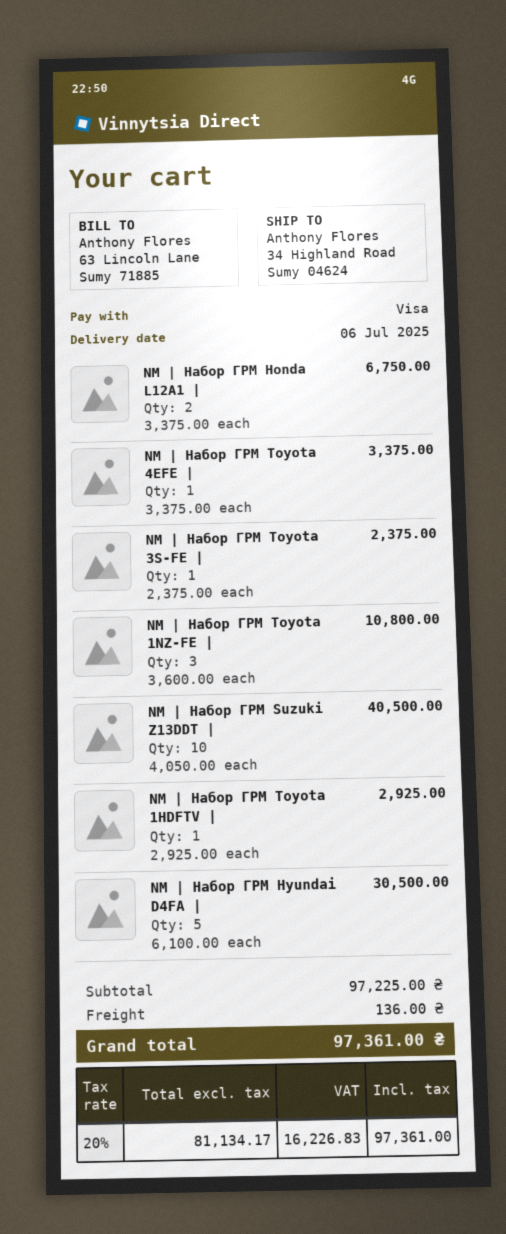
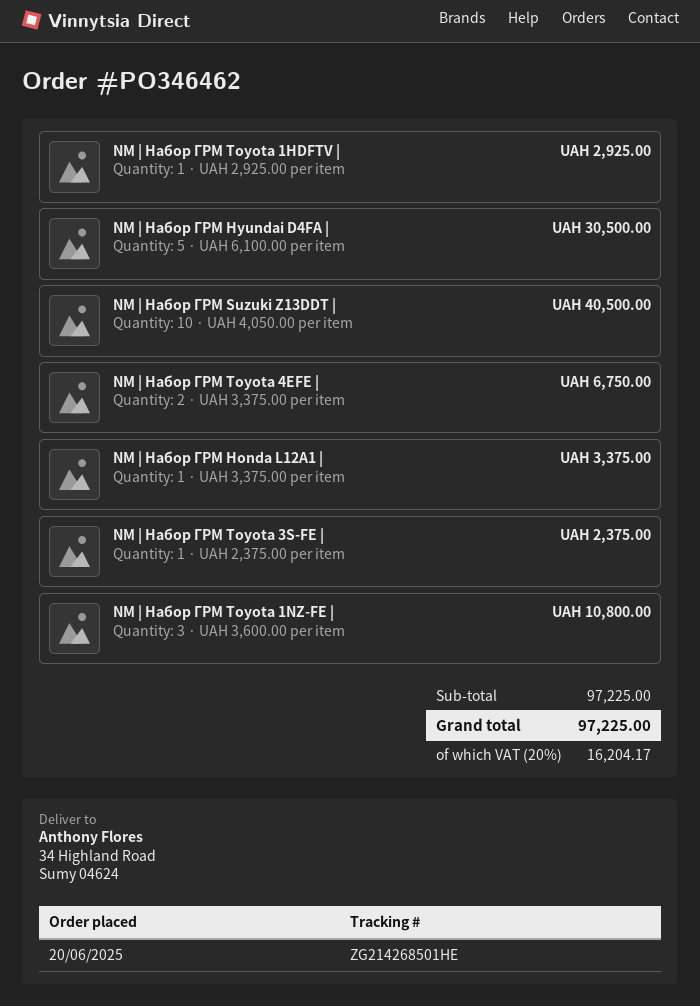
NM | Набор ГРМ Honda L12A1 |: 2 x 3375.00 = 6750.00 -> 1 x 3375.00 = 3375.00
NM | Набор ГРМ Toyota 4EFE |: 1 x 3375.00 = 3375.00 -> 2 x 3375.00 = 6750.00
shipping: 136.00 -> none
tax: 20% = 16226.83 -> 20% = 16204.17
total: 97361.00 -> 97225.00

